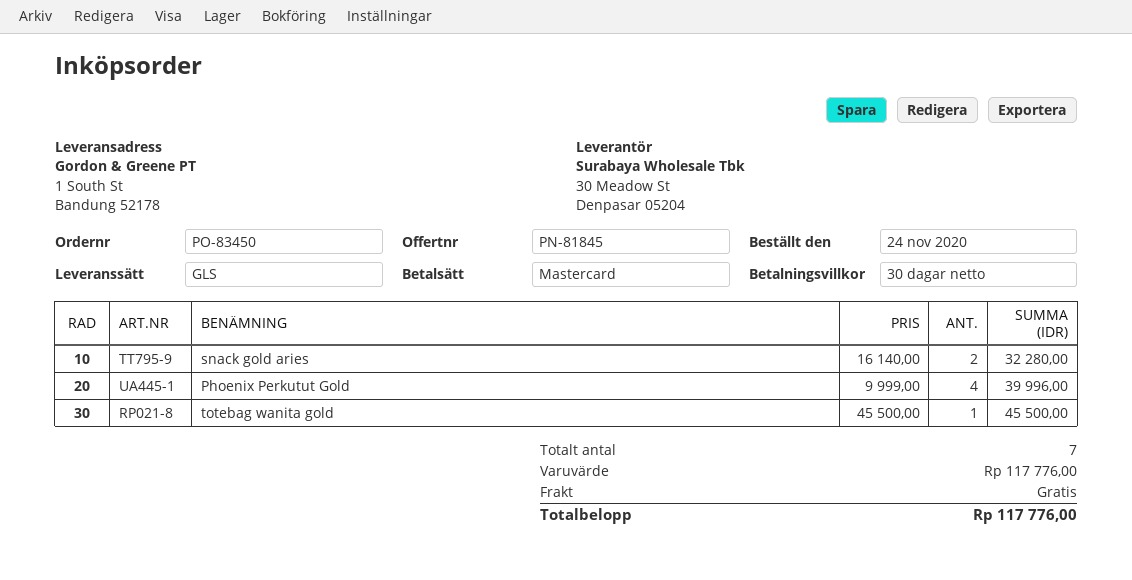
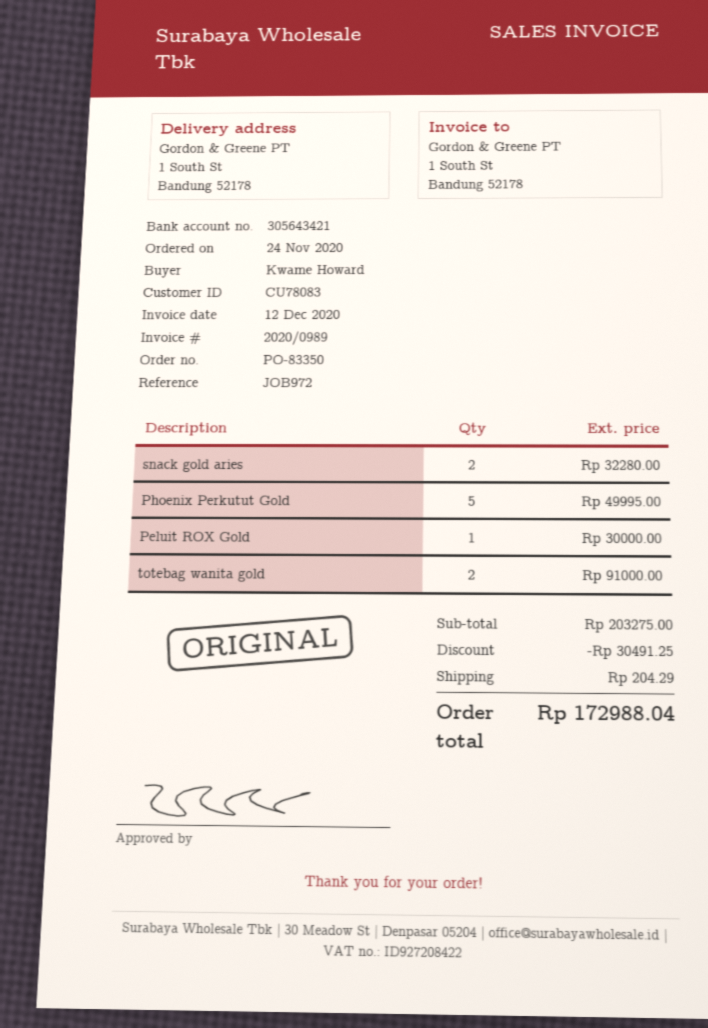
order number: PO-83450 -> PO-83350
Phoenix Perkutut Gold: 4 for 39996.00 -> 5 for 49995.00
totebag wanita gold: 1 for 45500.00 -> 2 for 91000.00
Peluit ROX Gold: none -> 1 for 30000.00
subtotal: 117776.00 -> 203275.00
discount: none -> 30491.25
shipping: 0.00 -> 204.29
total: 117776.00 -> 172988.04

